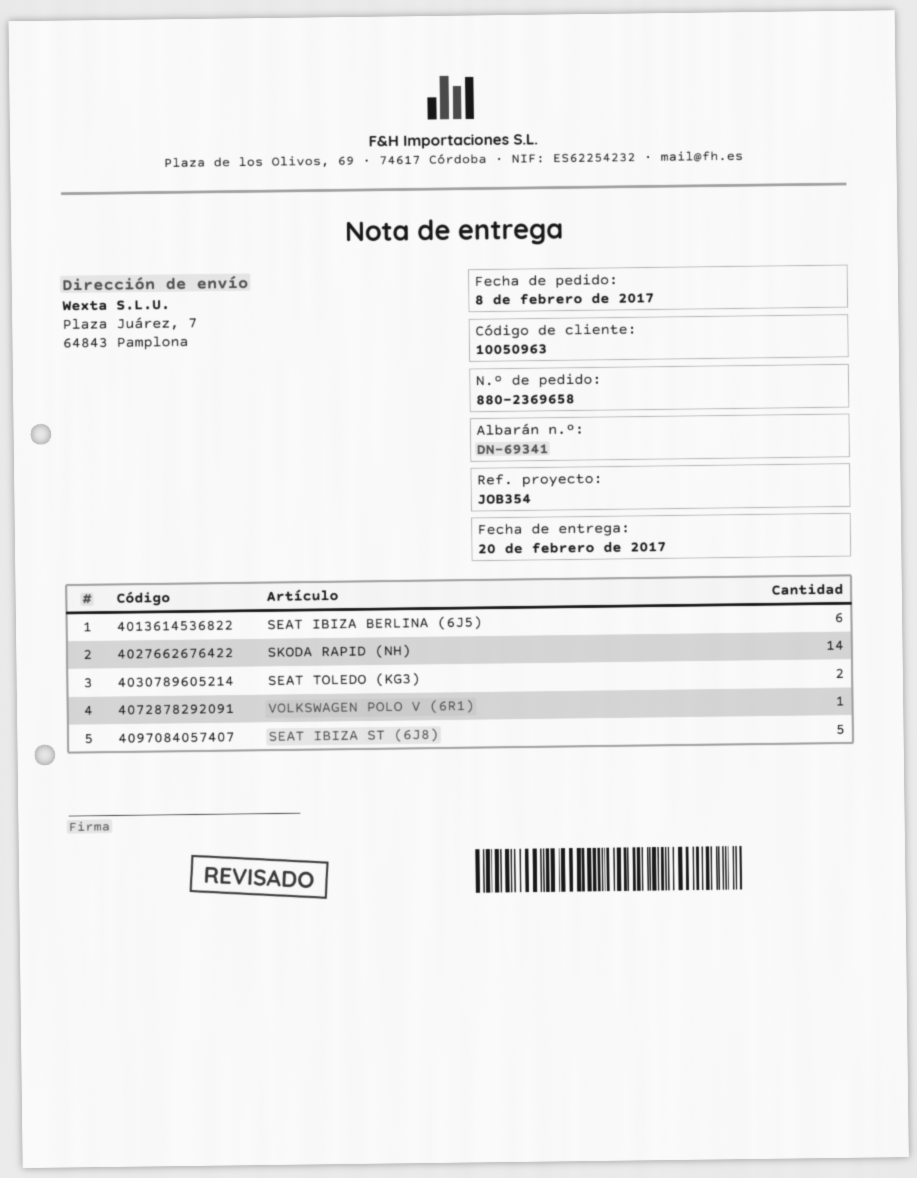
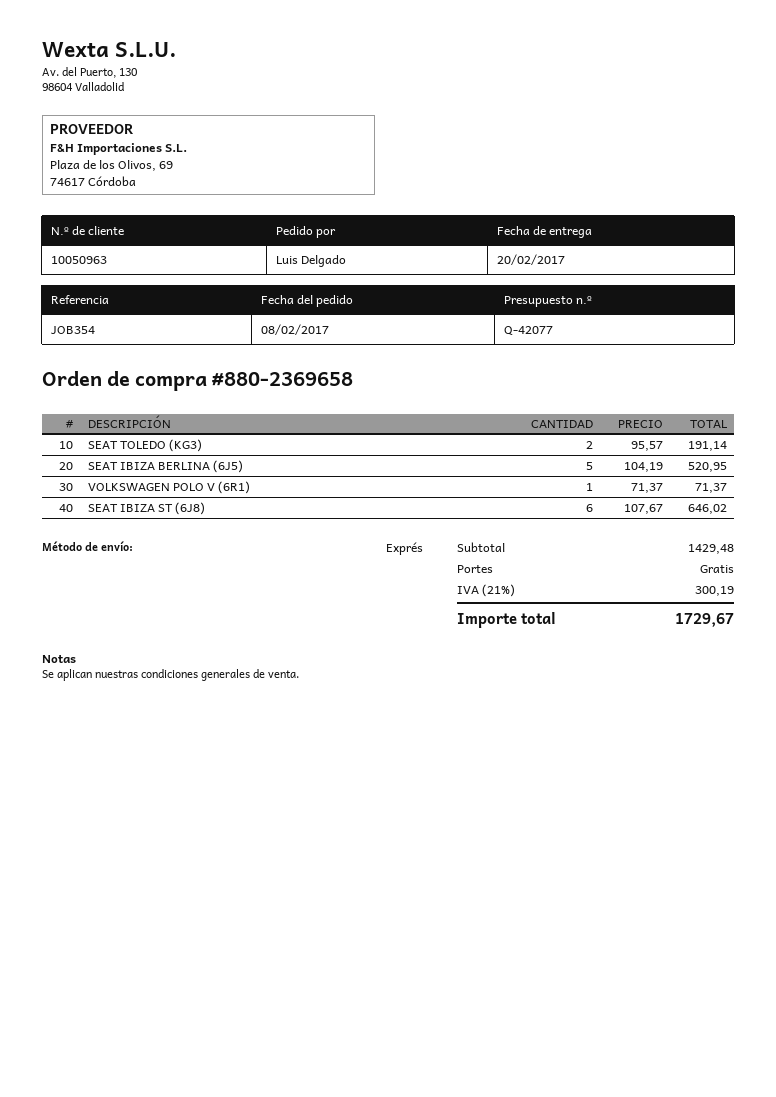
SEAT IBIZA BERLINA (6J5): 6 -> 5
SKODA RAPID (NH): 14 -> none
SEAT IBIZA ST (6J8): 5 -> 6

